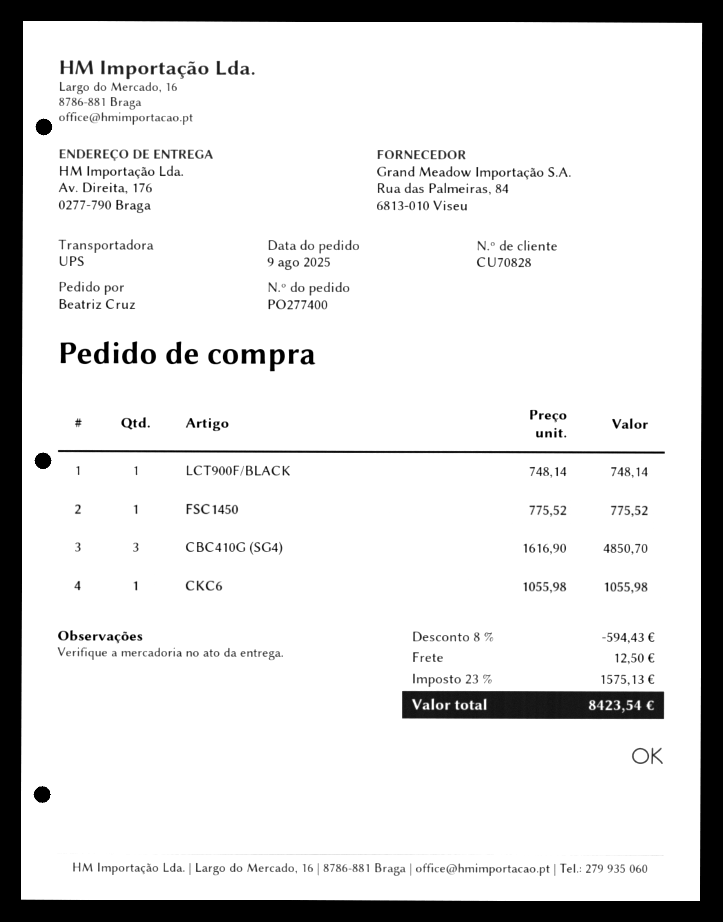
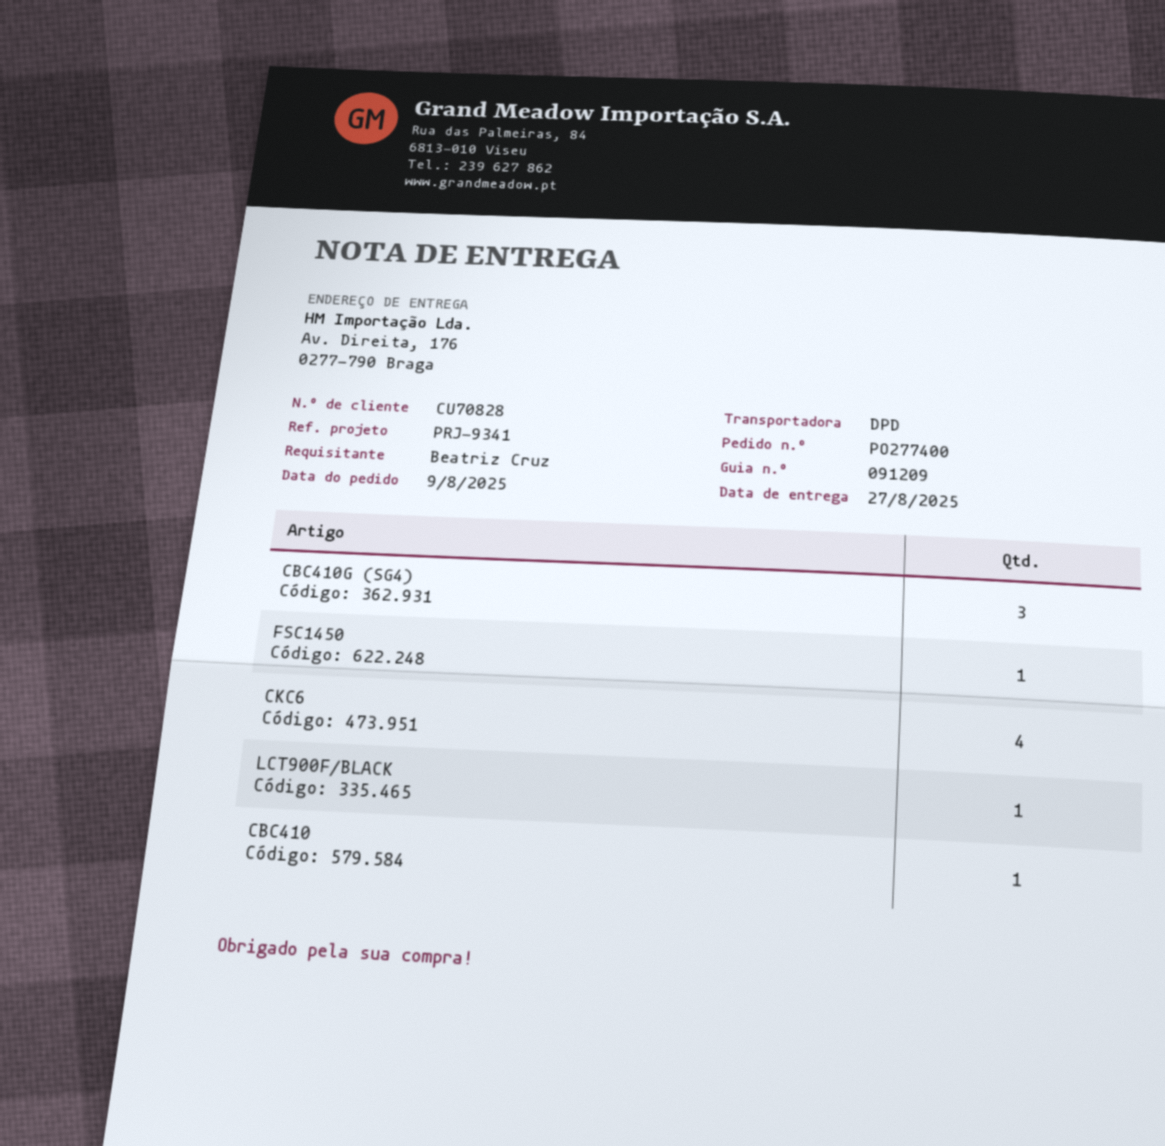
shipping method: UPS -> DPD
CKC6: 1 -> 4
CBC410: none -> 1

